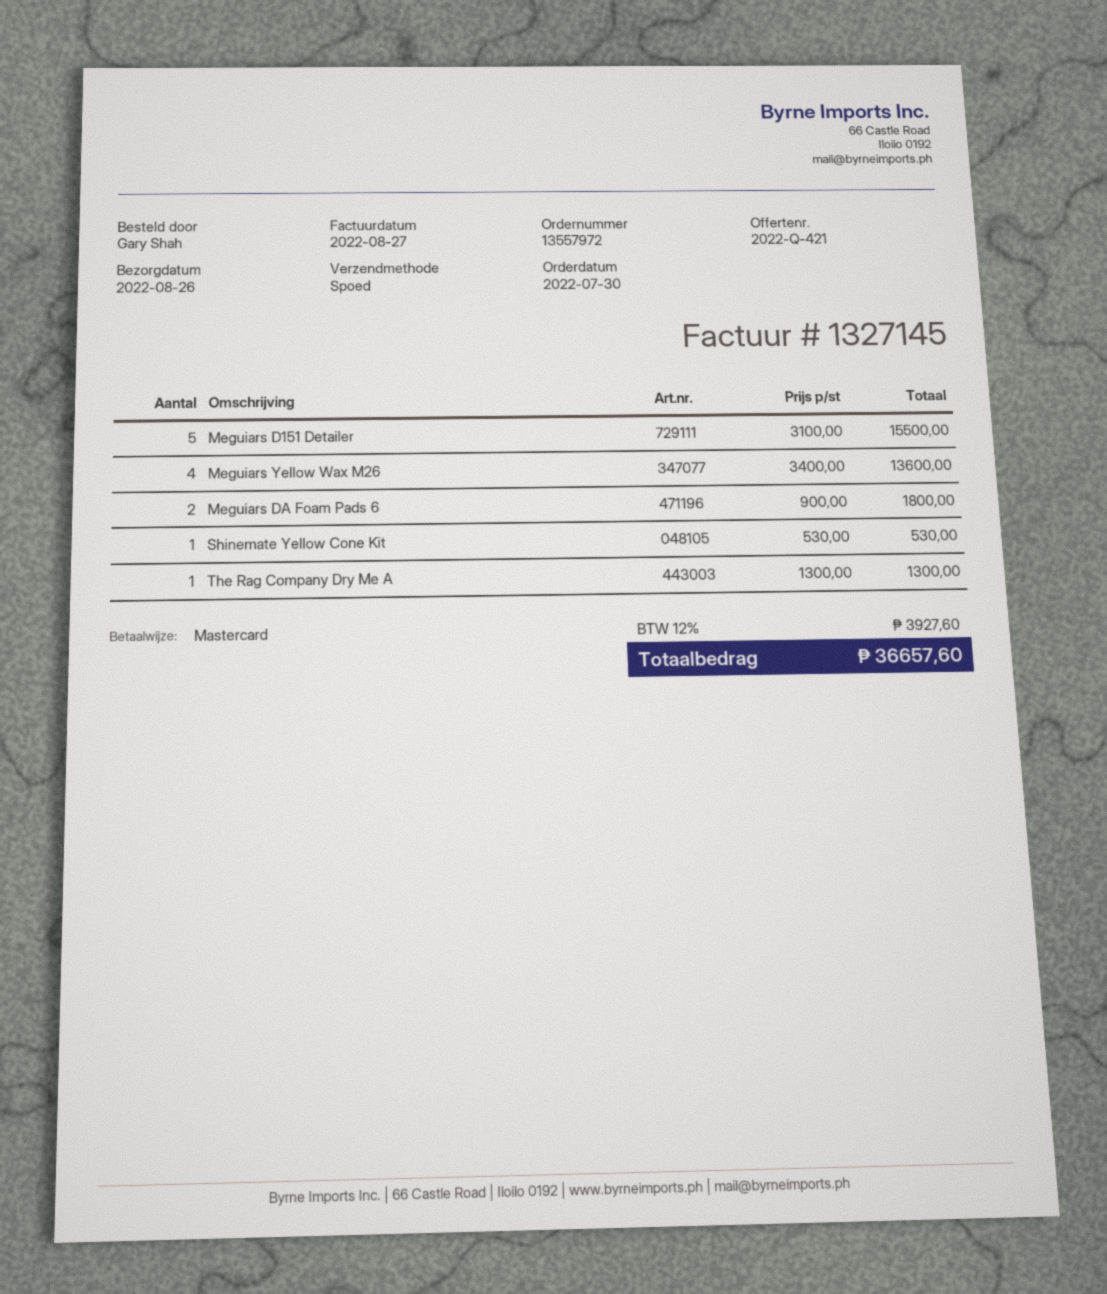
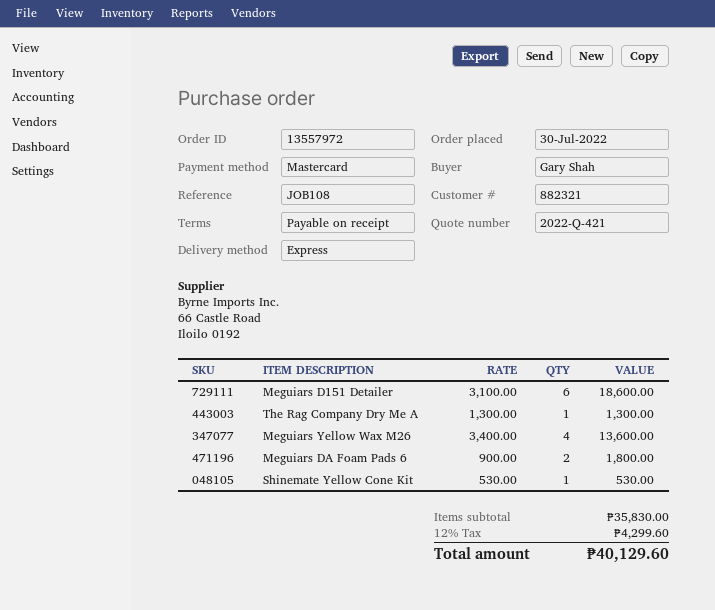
Meguiars D151 Detailer: 5 x 3100.00 = 15500.00 -> 6 x 3100.00 = 18600.00
tax: 12% = 3927.60 -> 12% = 4299.60
total: 36657.60 -> 40129.60

